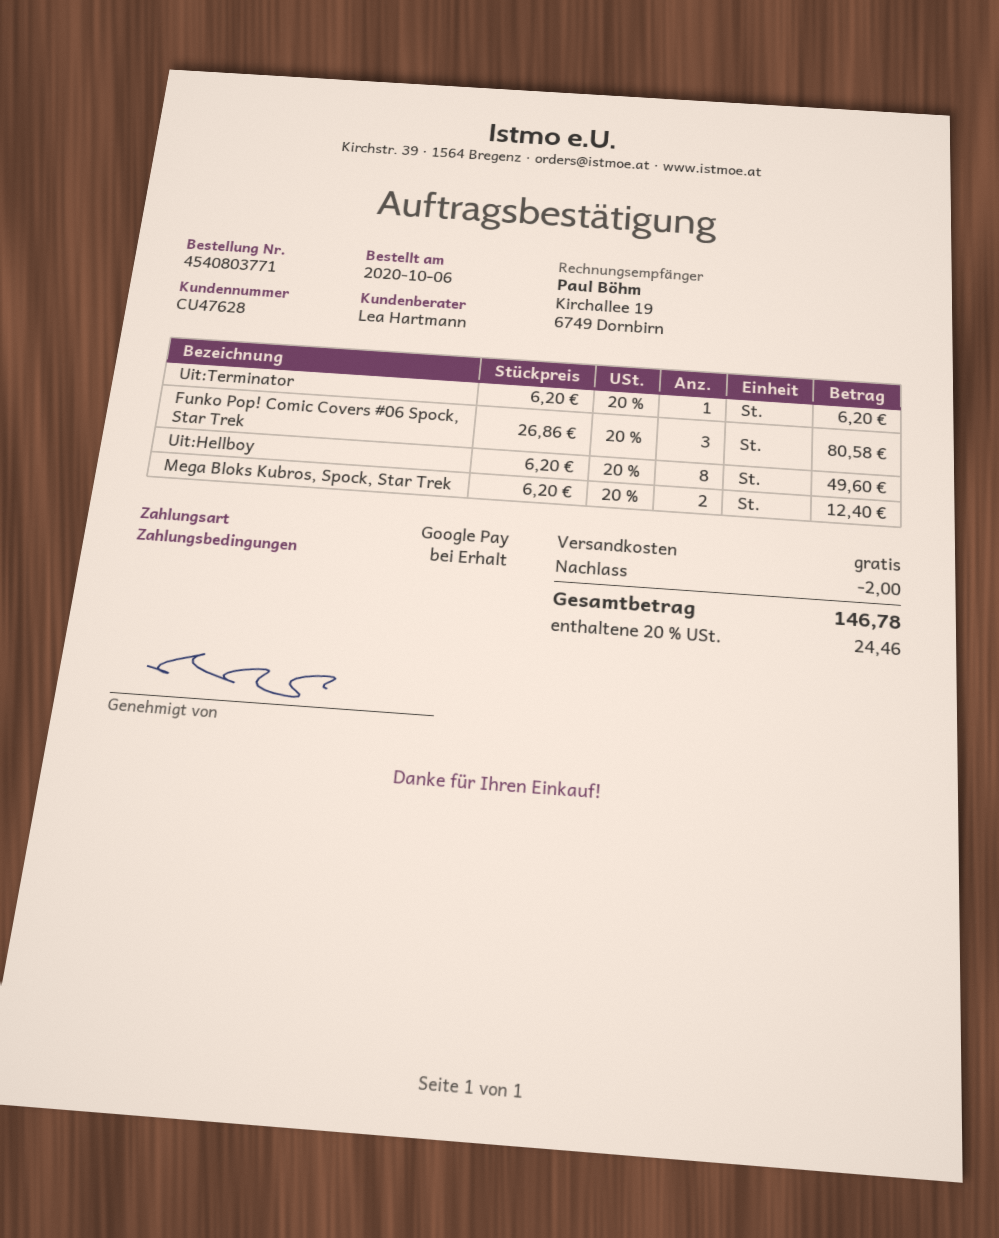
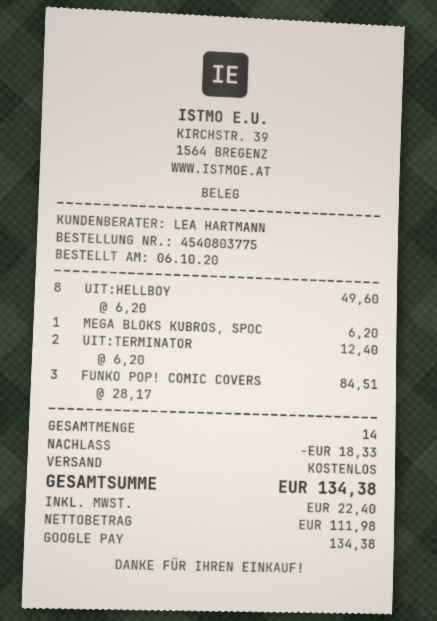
order number: 4540803771 -> 4540803775
Uit:Terminator: 1 x 6.20 = 6.20 -> 2 x 6.20 = 12.40
Funko Pop! Comic Covers #06 Spock, Star Trek: 3 x 26.86 = 80.58 -> 3 x 28.17 = 84.51
Mega Bloks Kubros, Spock, Star Trek: 2 x 6.20 = 12.40 -> 1 x 6.20 = 6.20
discount: 2.00 -> 18.33
tax: 24.46 -> 22.40
total: 146.78 -> 134.38

